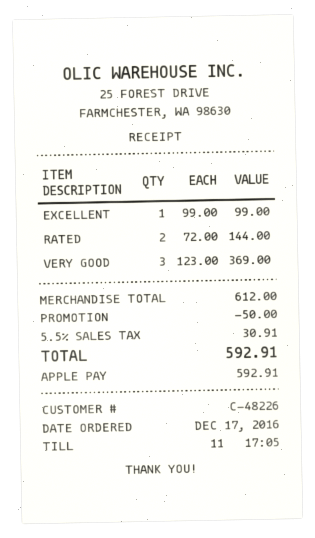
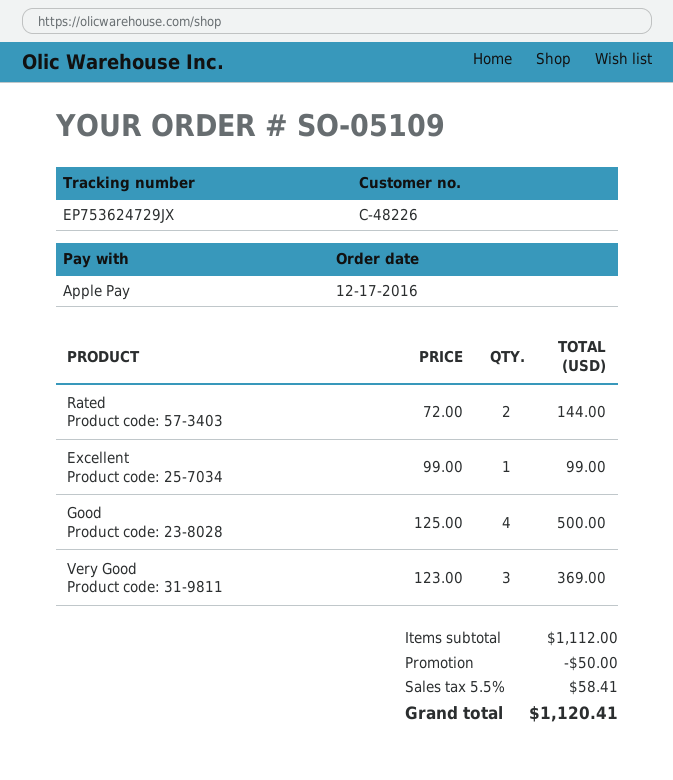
Good: none -> 4 x 125.00 = 500.00
subtotal: 612.00 -> 1112.00
tax: 5.5% = 30.91 -> 5.5% = 58.41
total: 592.91 -> 1120.41

